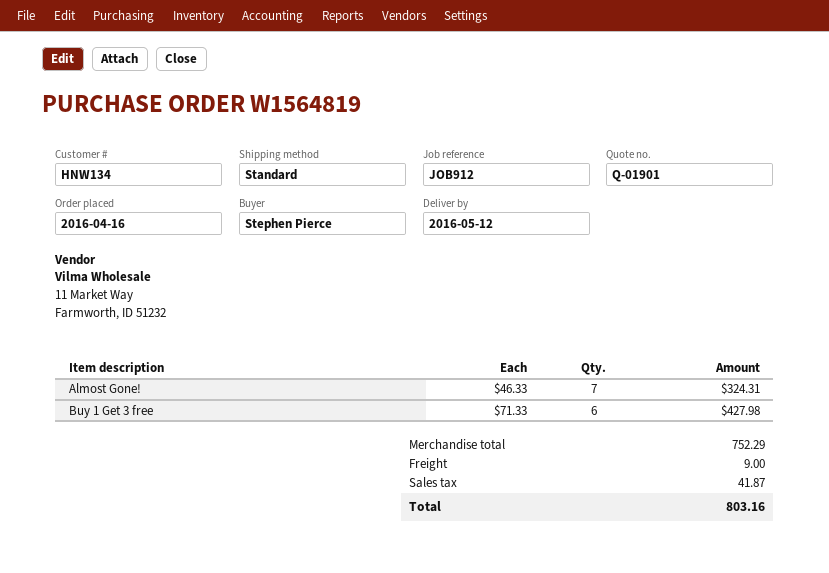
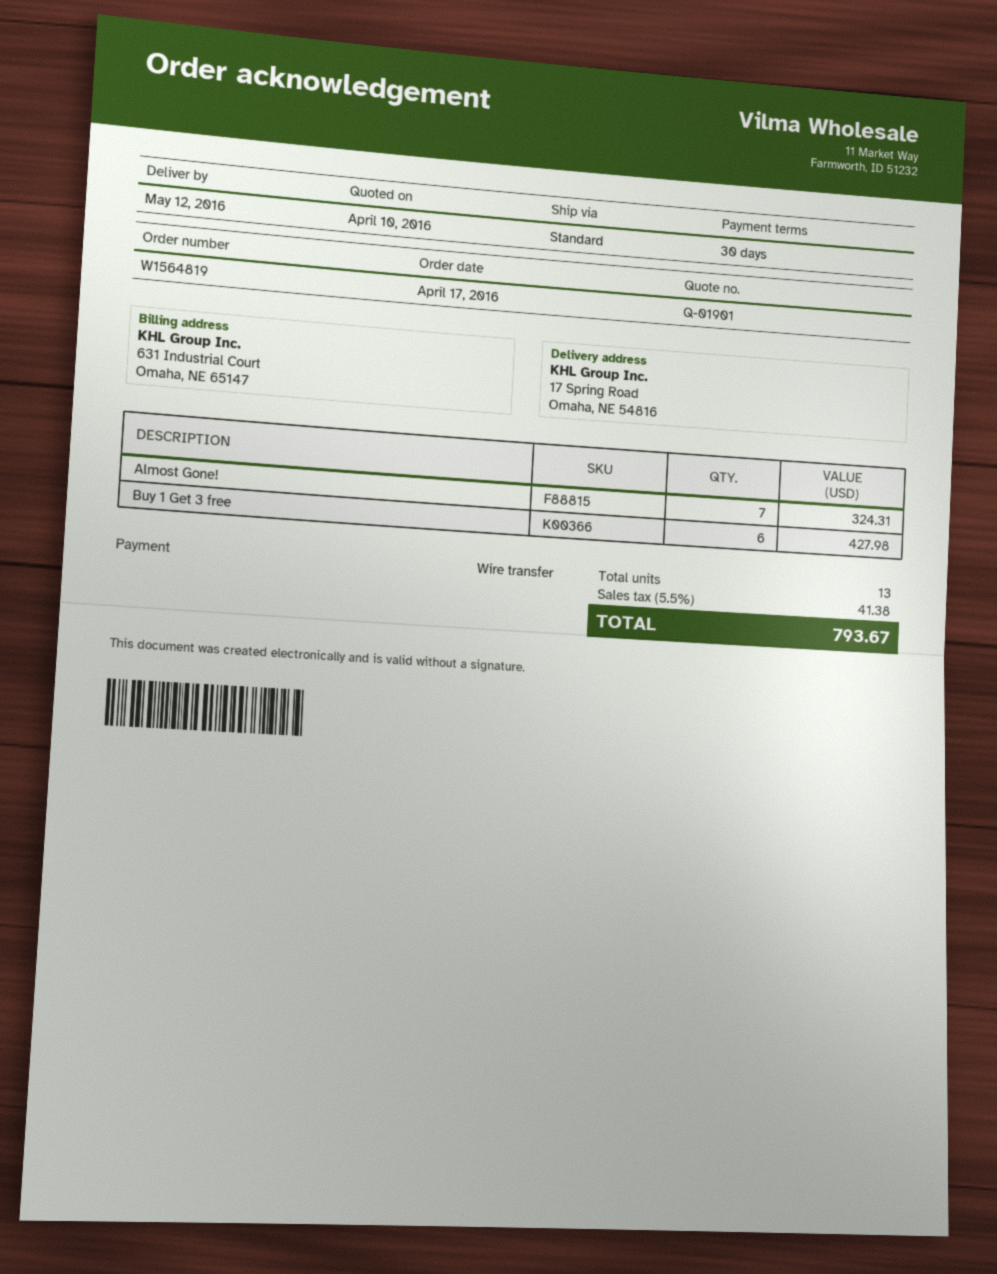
order date: 2016-04-16 -> 2016-04-17
shipping: 9.00 -> none
tax: 41.87 -> 41.38
total: 803.16 -> 793.67

